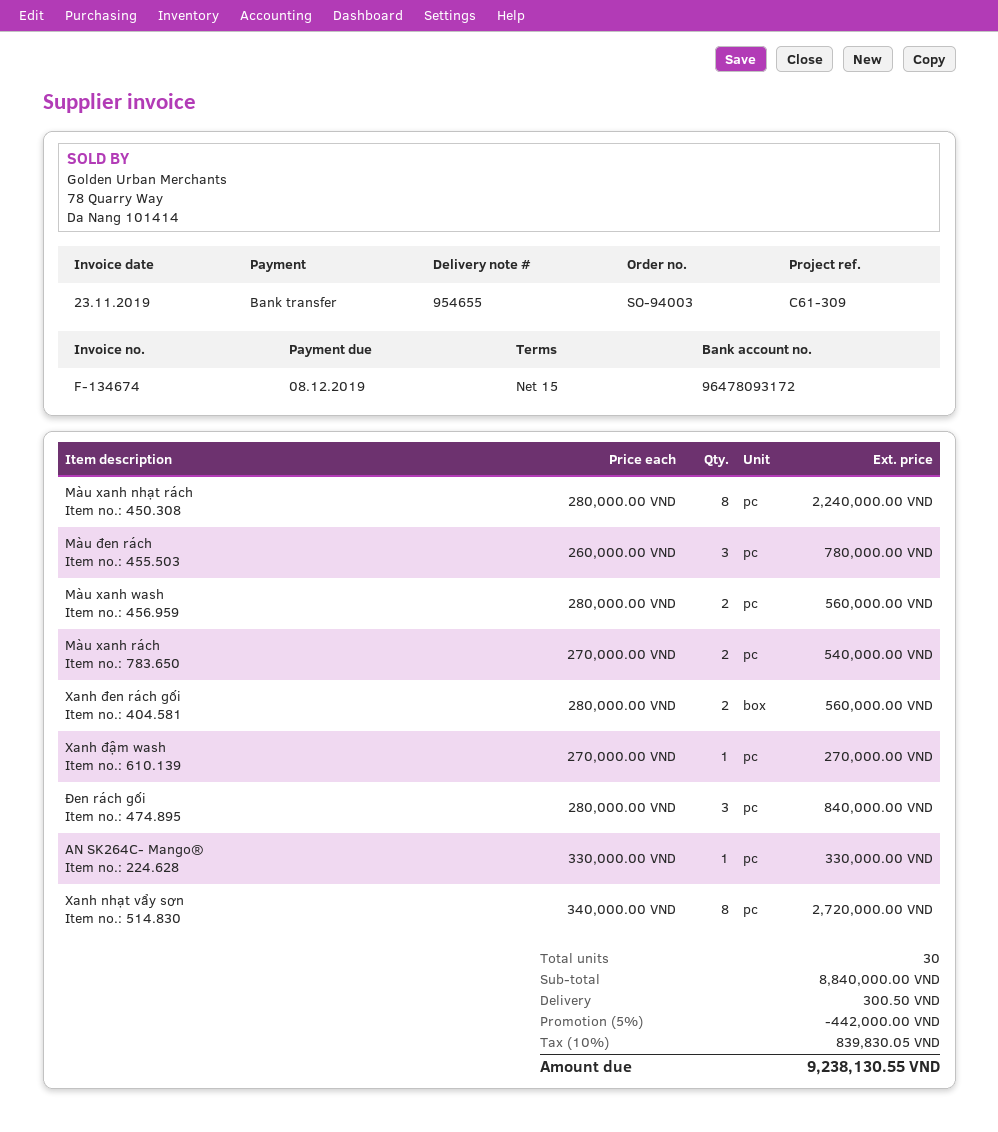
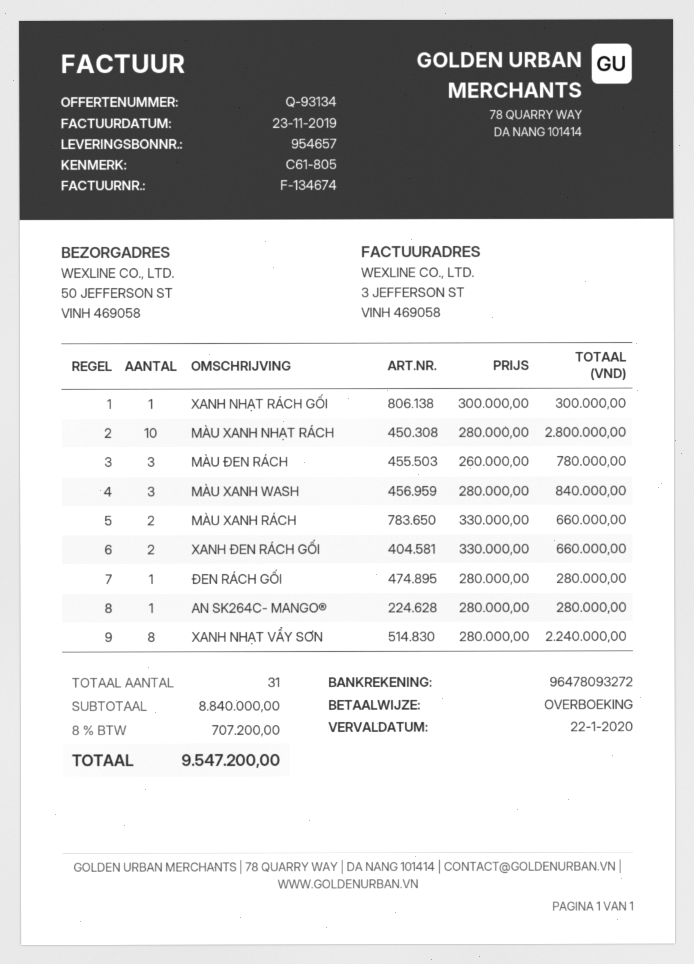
delivery note number: 954655 -> 954657
due date: 2019-12-08 -> 2020-01-22
reference: C61-309 -> C61-805
bank account: 96478093172 -> 96478093272
Màu xanh nhạt rách: 8 x 280000.00 = 2240000.00 -> 10 x 280000.00 = 2800000.00
Màu xanh wash: 2 x 280000.00 = 560000.00 -> 3 x 280000.00 = 840000.00
Màu xanh rách: 2 x 270000.00 = 540000.00 -> 2 x 330000.00 = 660000.00
Xanh đen rách gối: 2 x 280000.00 = 560000.00 -> 2 x 330000.00 = 660000.00
Xanh đậm wash: 1 x 270000.00 = 270000.00 -> none
Đen rách gối: 3 x 280000.00 = 840000.00 -> 1 x 280000.00 = 280000.00
AN SK264C- Mango®: 1 x 330000.00 = 330000.00 -> 1 x 280000.00 = 280000.00
Xanh nhạt vẩy sơn: 8 x 340000.00 = 2720000.00 -> 8 x 280000.00 = 2240000.00
XANH NHẠT RÁCH GỐI: none -> 1 x 300000.00 = 300000.00
total quantity: 30 -> 31
discount: 5% = 442000.00 -> none
shipping: 300.50 -> none
tax: 10% = 839830.05 -> 8% = 707200.00
total: 9238130.55 -> 9547200.00

